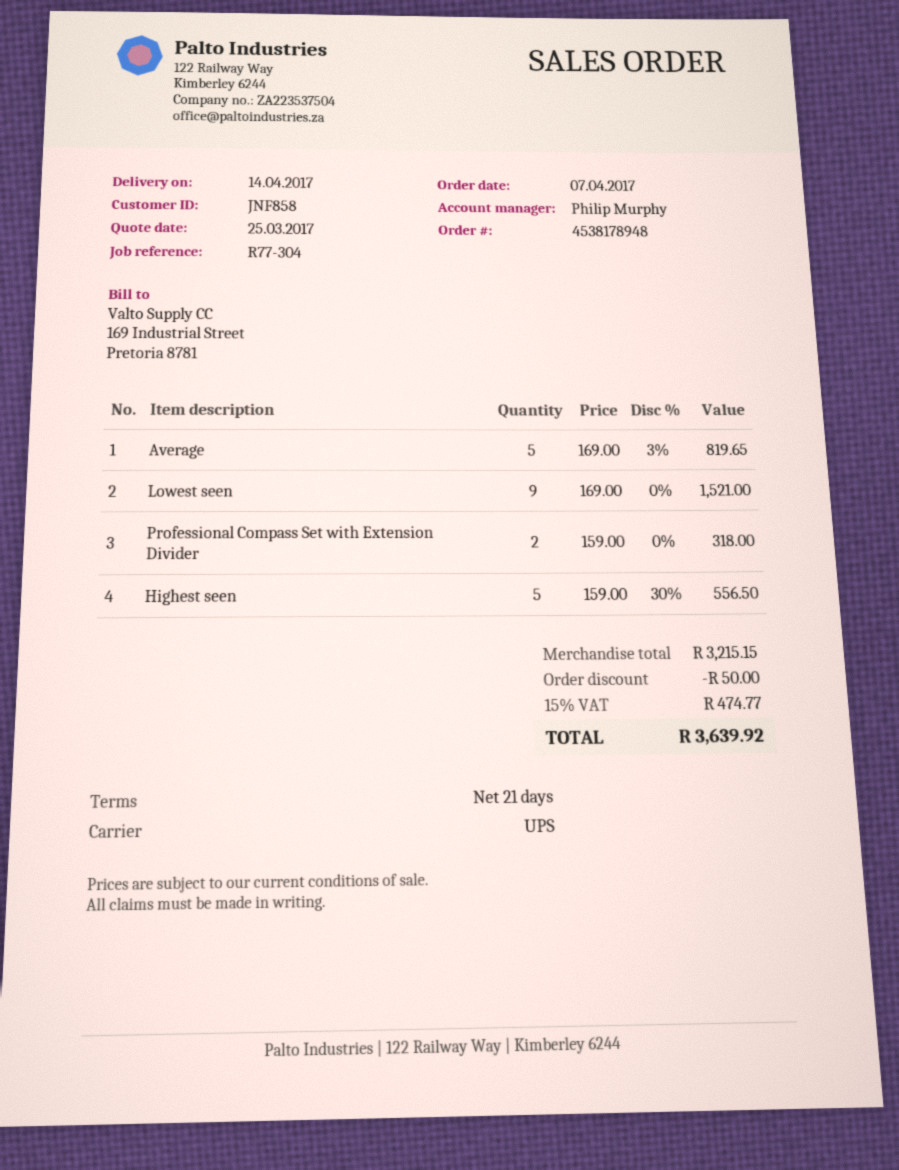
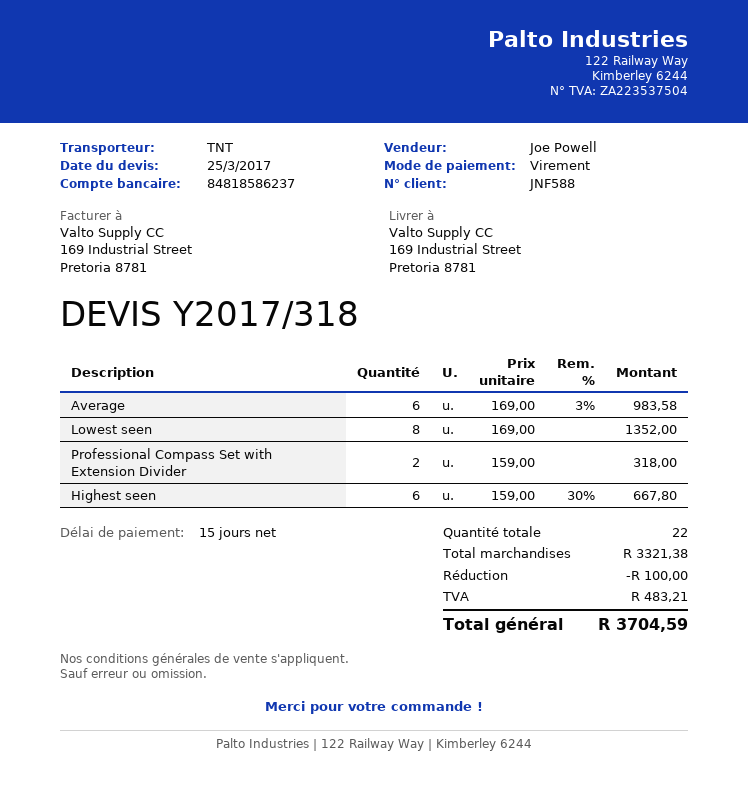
payment terms: 21 days -> 15 days
customer number: JNF858 -> JNF588
sales rep: Philip Murphy -> Joe Powell
shipping method: UPS -> TNT
Average: 5 x 169.00 - 3% = 819.65 -> 6 x 169.00 - 3% = 983.58
Lowest seen: 9 x 169.00 = 1521.00 -> 8 x 169.00 = 1352.00
Highest seen: 5 x 159.00 - 30% = 556.50 -> 6 x 159.00 - 30% = 667.80
subtotal: 3215.15 -> 3321.38
discount: 50.00 -> 100.00
tax: 474.77 -> 483.21
total: 3639.92 -> 3704.59

